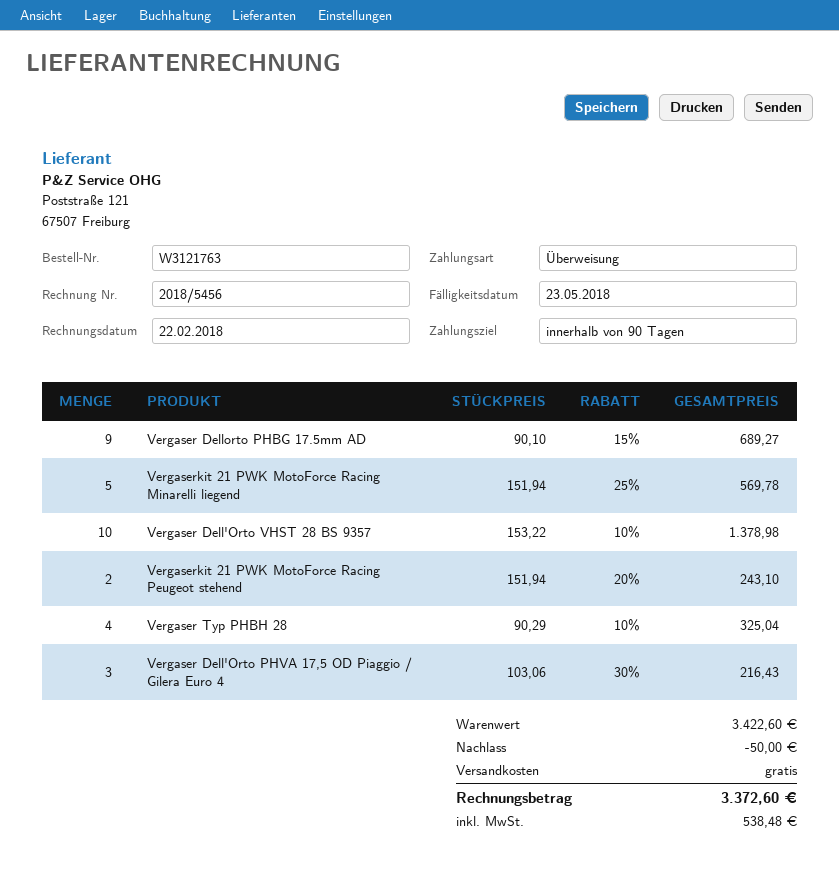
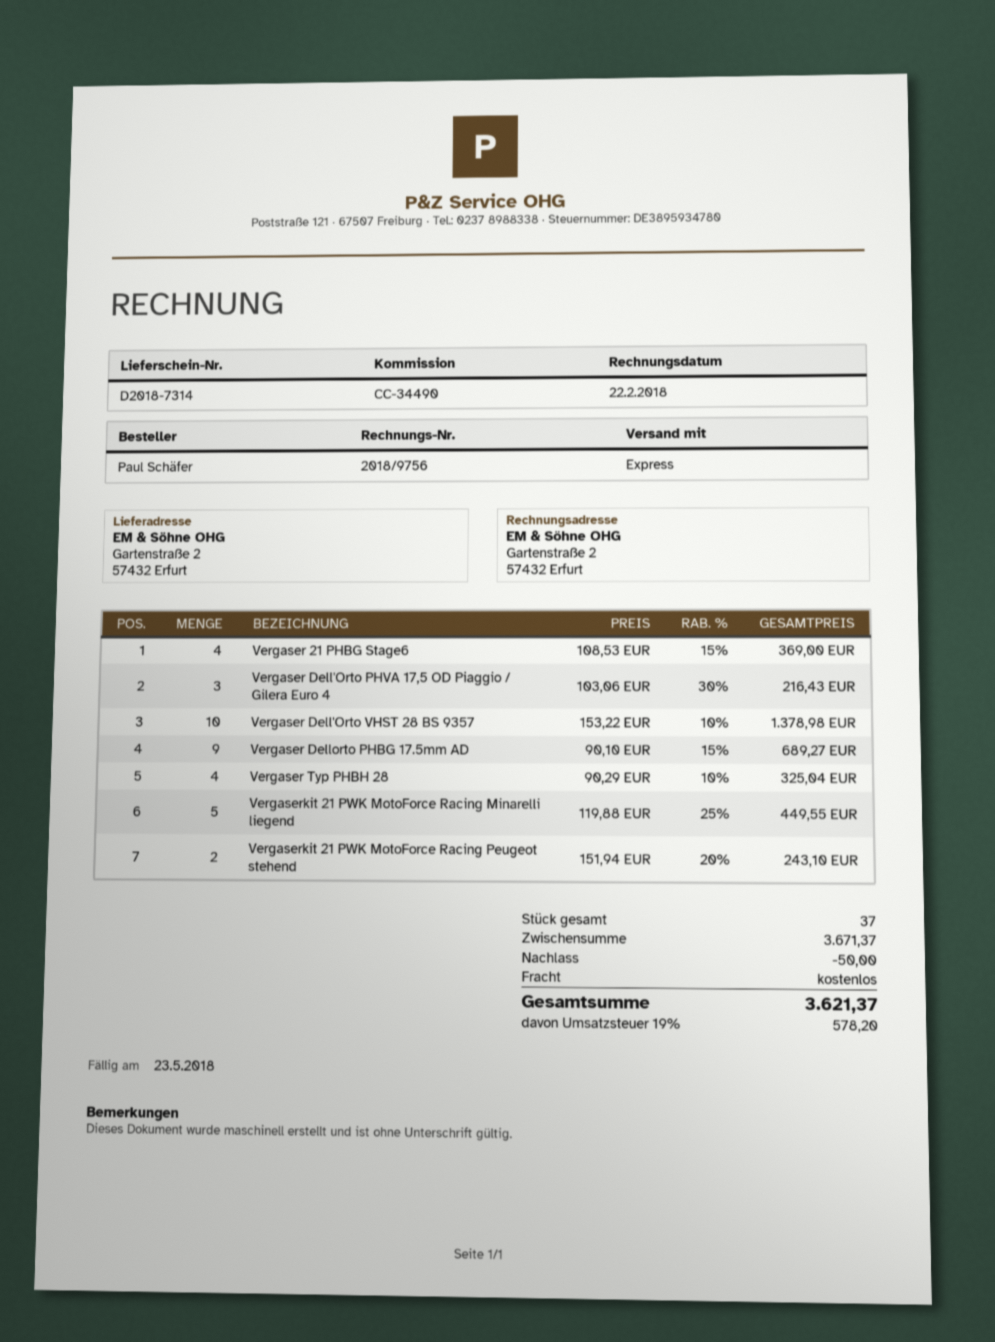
invoice number: 2018/5456 -> 2018/9756
Vergaserkit 21 PWK MotoForce Racing Minarelli liegend: 5 x 151.94 - 25% = 569.78 -> 5 x 119.88 - 25% = 449.55
Vergaser 21 PHBG Stage6: none -> 4 x 108.53 - 15% = 369.00
subtotal: 3422.60 -> 3671.37
tax: 538.48 -> 578.20
total: 3372.60 -> 3621.37

